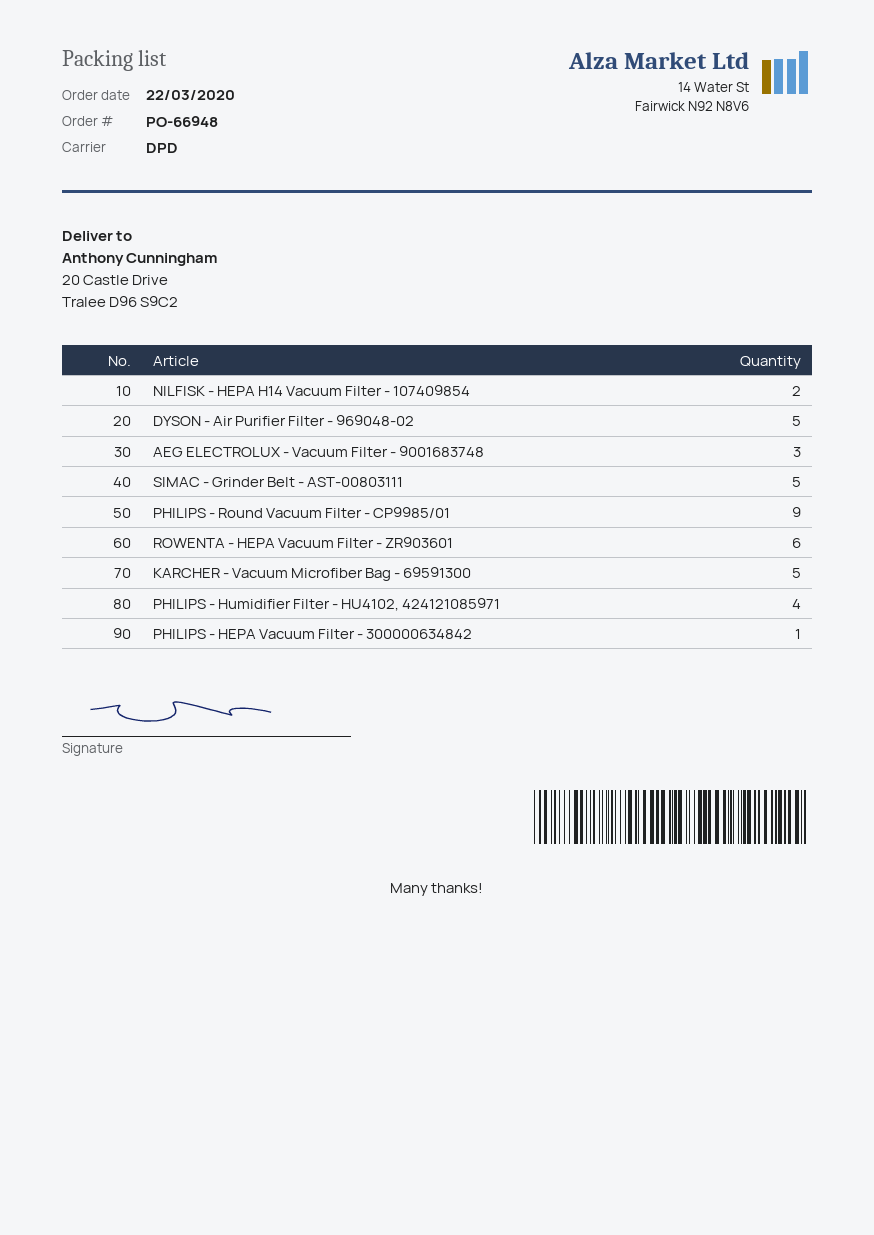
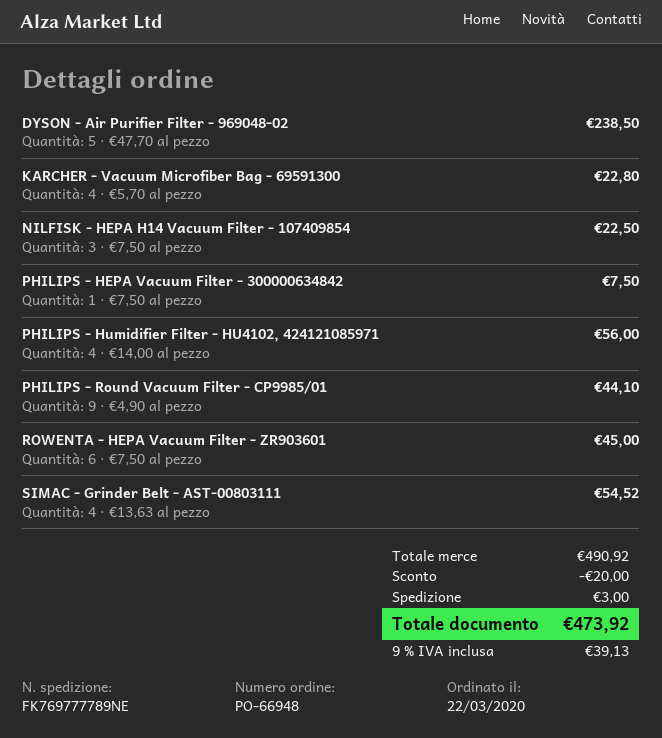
NILFISK - HEPA H14 Vacuum Filter - 107409854: 2 -> 3
AEG ELECTROLUX - Vacuum Filter - 9001683748: 3 -> none
SIMAC - Grinder Belt - AST-00803111: 5 -> 4
KARCHER - Vacuum Microfiber Bag - 69591300: 5 -> 4

